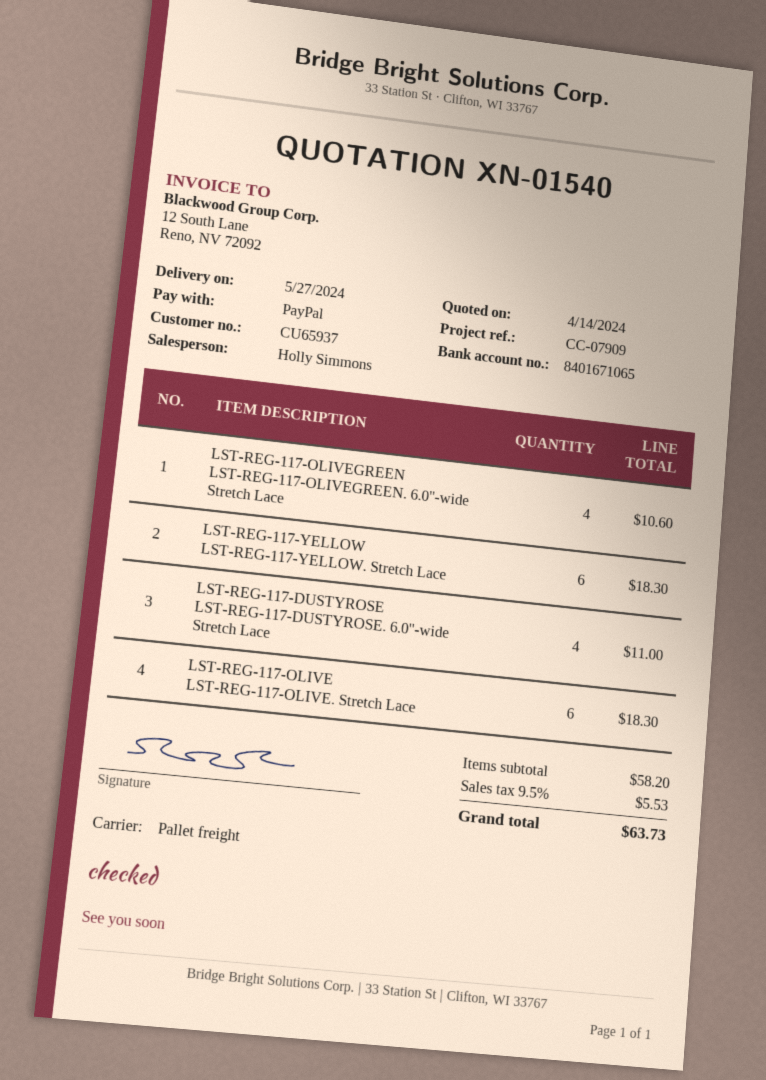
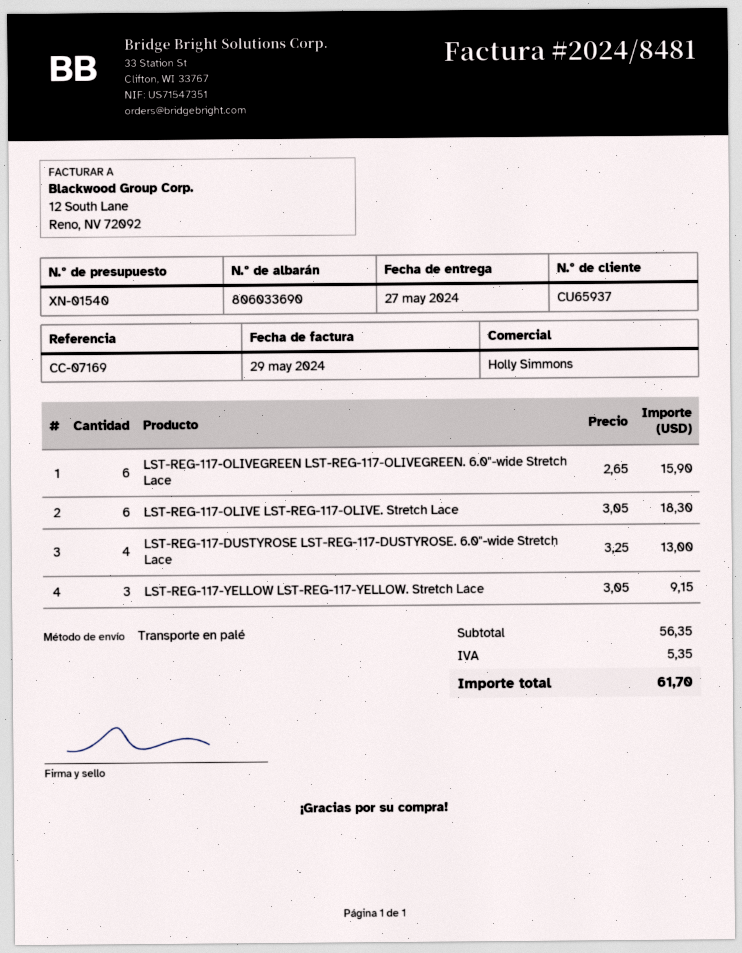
reference: CC-07909 -> CC-07169
LST-REG-117-OLIVEGREEN LST-REG-117-OLIVEGREEN. 6.0"-wide Stretch Lace: 4 for 10.60 -> 6 for 15.90
LST-REG-117-YELLOW LST-REG-117-YELLOW. Stretch Lace: 6 for 18.30 -> 3 for 9.15
LST-REG-117-DUSTYROSE LST-REG-117-DUSTYROSE. 6.0"-wide Stretch Lace: 4 for 11.00 -> 4 for 13.00
subtotal: 58.20 -> 56.35
tax: 5.53 -> 5.35
total: 63.73 -> 61.70

